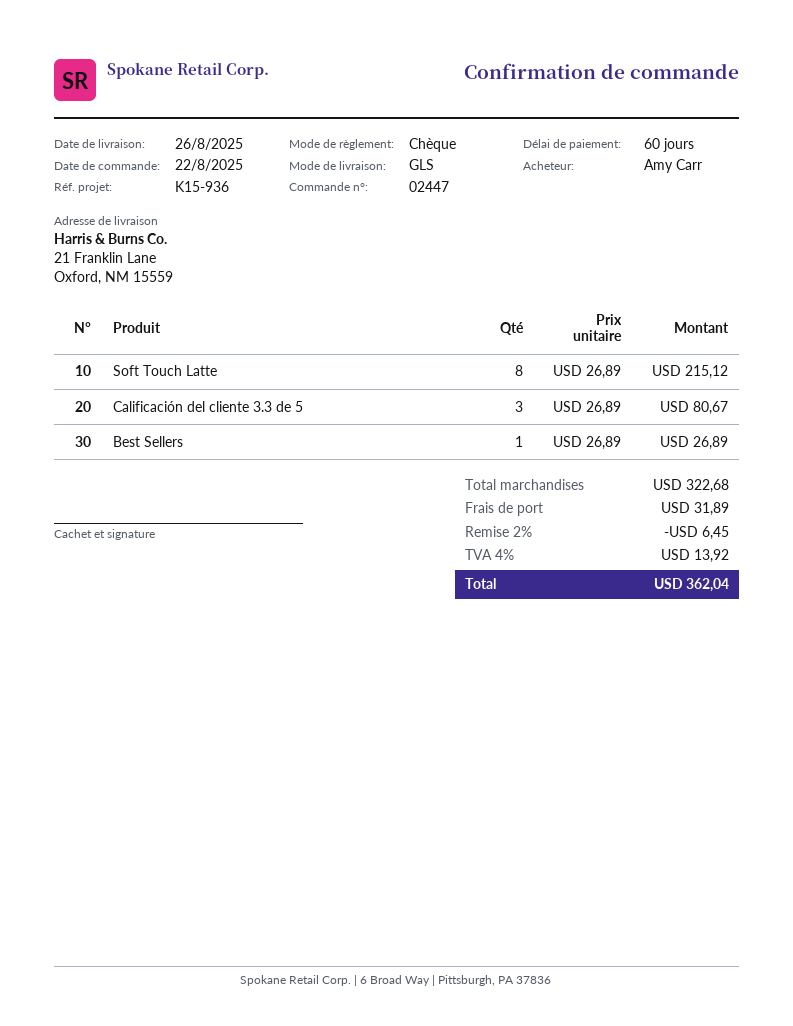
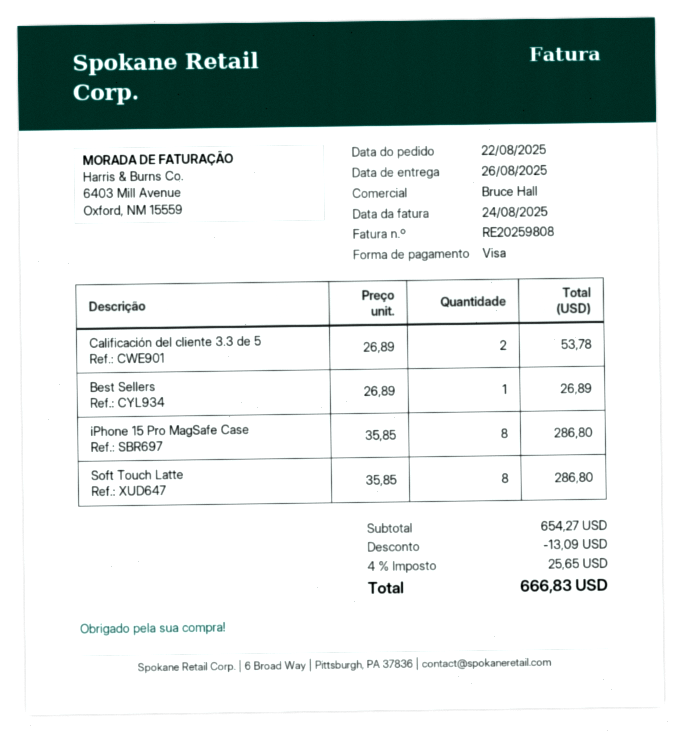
payment method: cheque -> Visa
Soft Touch Latte: 8 x 26.89 = 215.12 -> 8 x 35.85 = 286.80
Calificación del cliente 3.3 de 5: 3 x 26.89 = 80.67 -> 2 x 26.89 = 53.78
iPhone 15 Pro MagSafe Case: none -> 8 x 35.85 = 286.80
subtotal: 322.68 -> 654.27
discount: 6.45 -> 13.09
shipping: 31.89 -> none
tax: 4% = 13.92 -> 4% = 25.65
total: 362.04 -> 666.83

